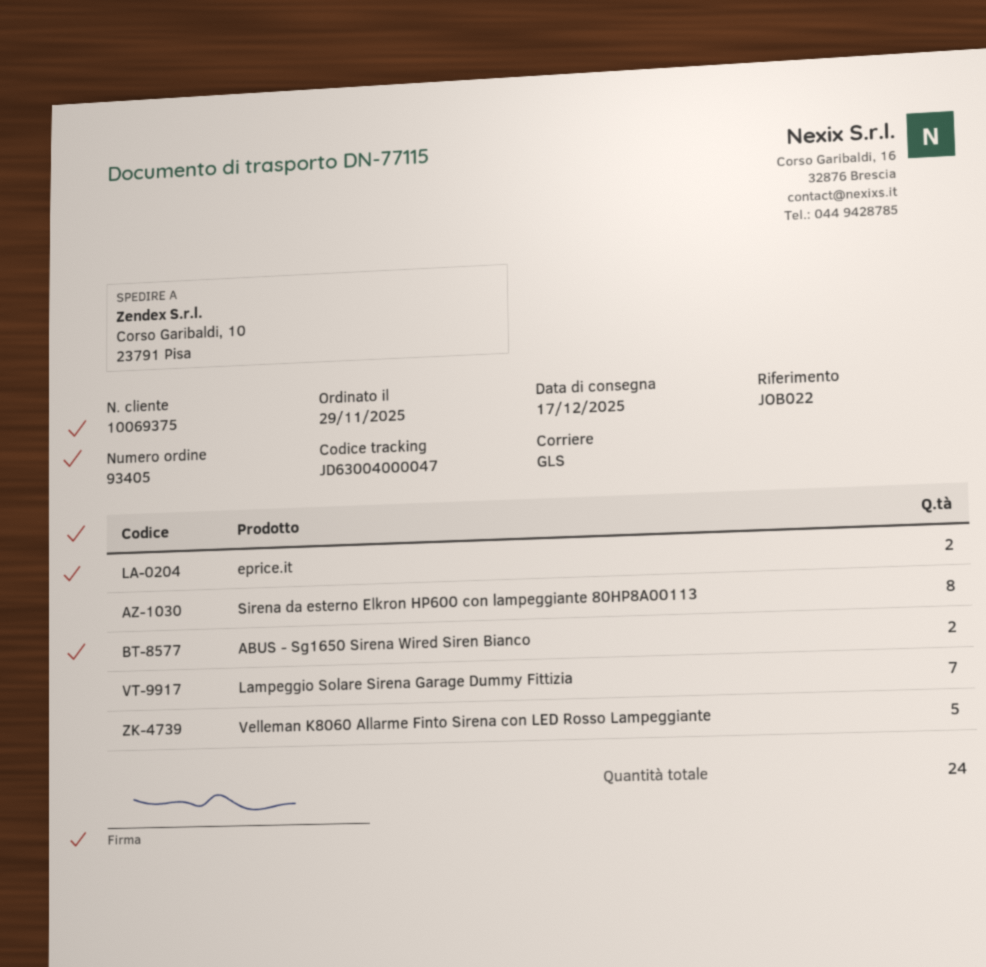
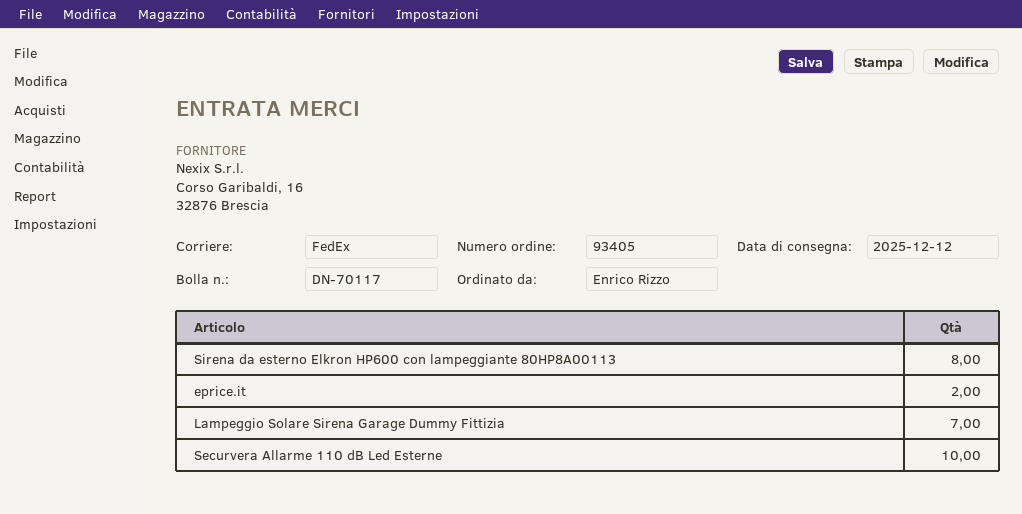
delivery note number: DN-77115 -> DN-70117
delivery date: 2025-12-17 -> 2025-12-12
shipping method: GLS -> FedEx
ABUS - Sg1650 Sirena Wired Siren Bianco: 2 -> none
Velleman K8060 Allarme Finto Sirena con LED Rosso Lampeggiante: 5 -> none
Securvera Allarme 110 dB Led Esterne: none -> 10

